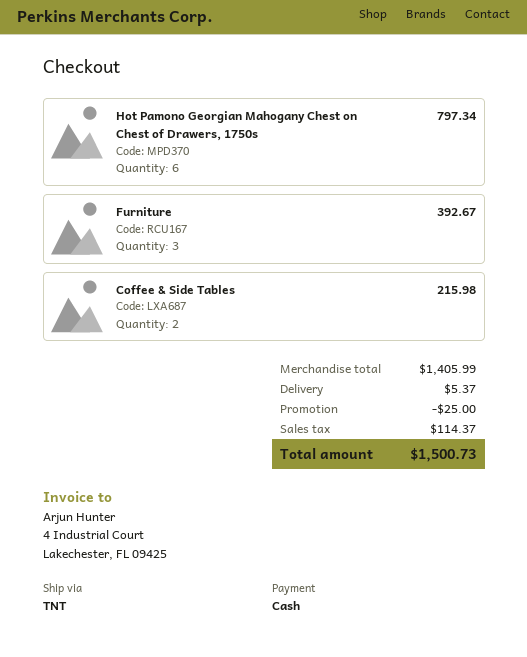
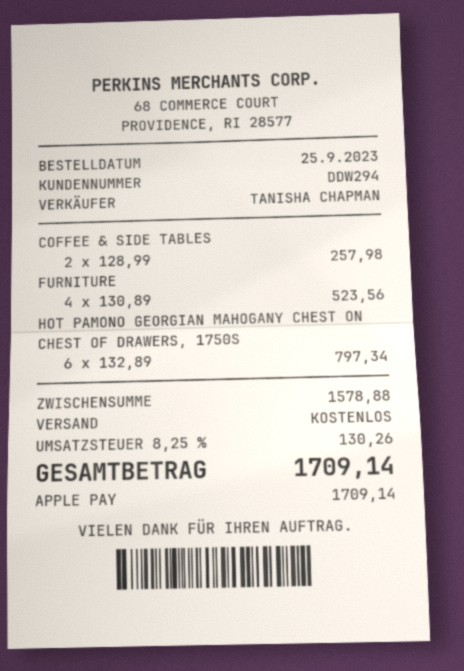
payment method: cash -> Apple Pay
Furniture: 3 for 392.67 -> 4 for 523.56
Coffee & Side Tables: 2 for 215.98 -> 2 for 257.98
subtotal: 1405.99 -> 1578.88
discount: 25.00 -> none
shipping: 5.37 -> 0.00
tax: 114.37 -> 130.26
total: 1500.73 -> 1709.14

